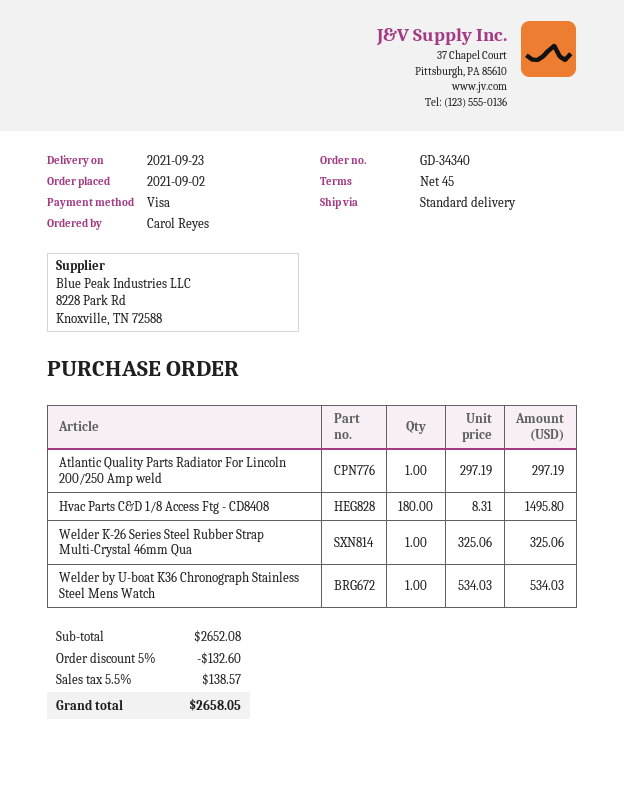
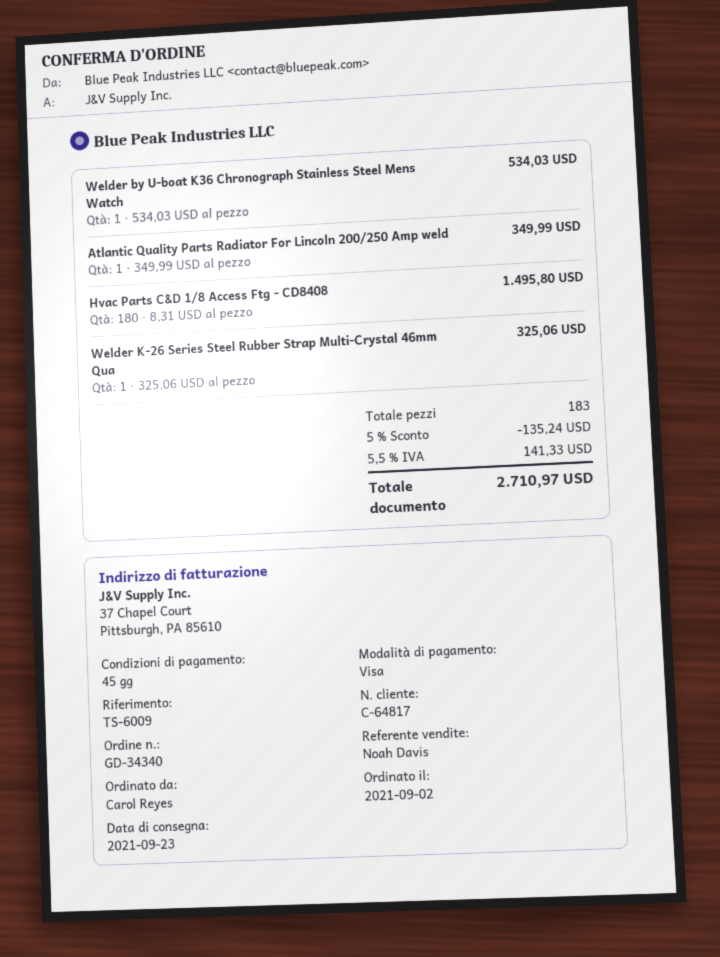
Atlantic Quality Parts Radiator For Lincoln 200/250 Amp weld: 1 x 297.19 = 297.19 -> 1 x 349.99 = 349.99
discount: 5% = 132.60 -> 5% = 135.24
tax: 5.5% = 138.57 -> 5.5% = 141.33
total: 2658.05 -> 2710.97

